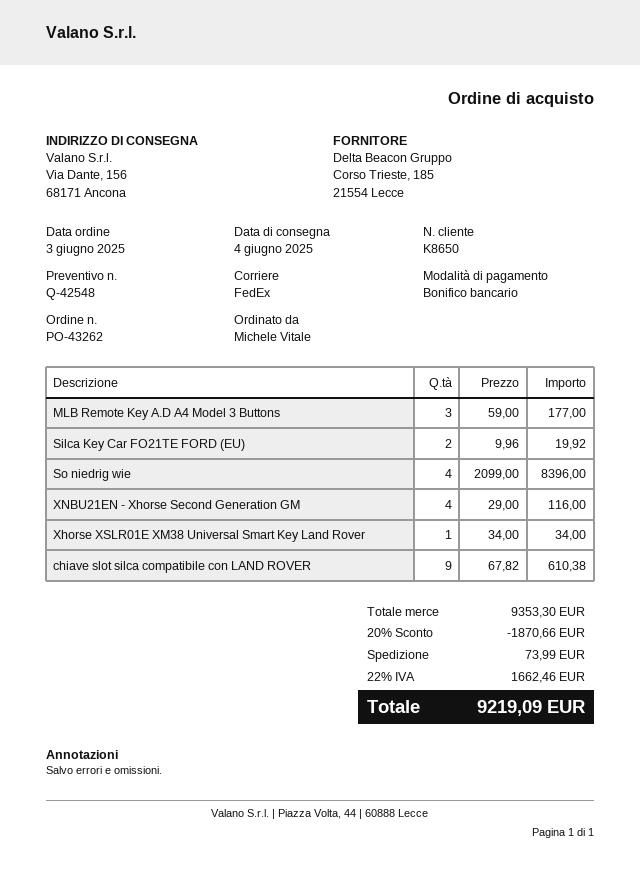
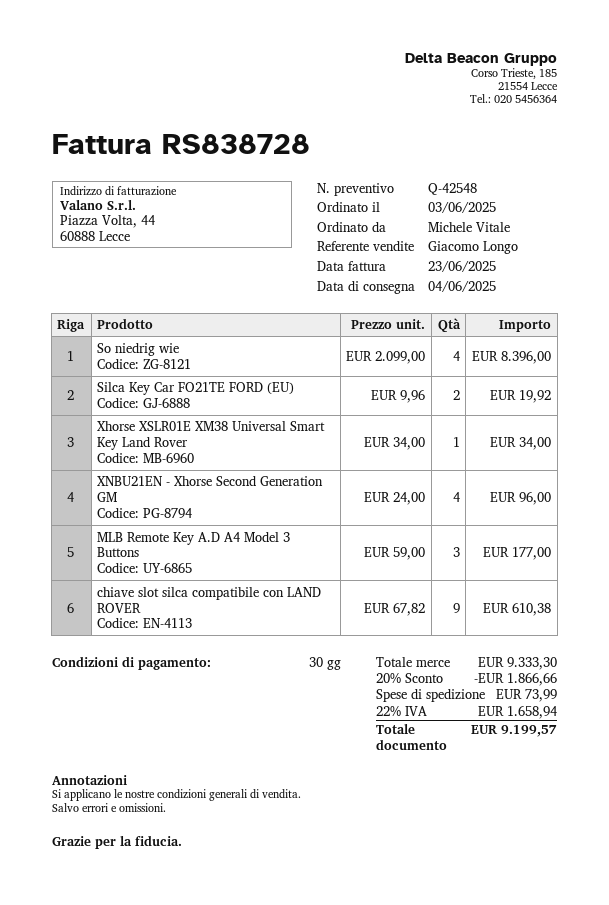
XNBU21EN - Xhorse Second Generation GM: 4 x 29.00 = 116.00 -> 4 x 24.00 = 96.00
subtotal: 9353.30 -> 9333.30
discount: 20% = 1870.66 -> 20% = 1866.66
tax: 22% = 1662.46 -> 22% = 1658.94
total: 9219.09 -> 9199.57

